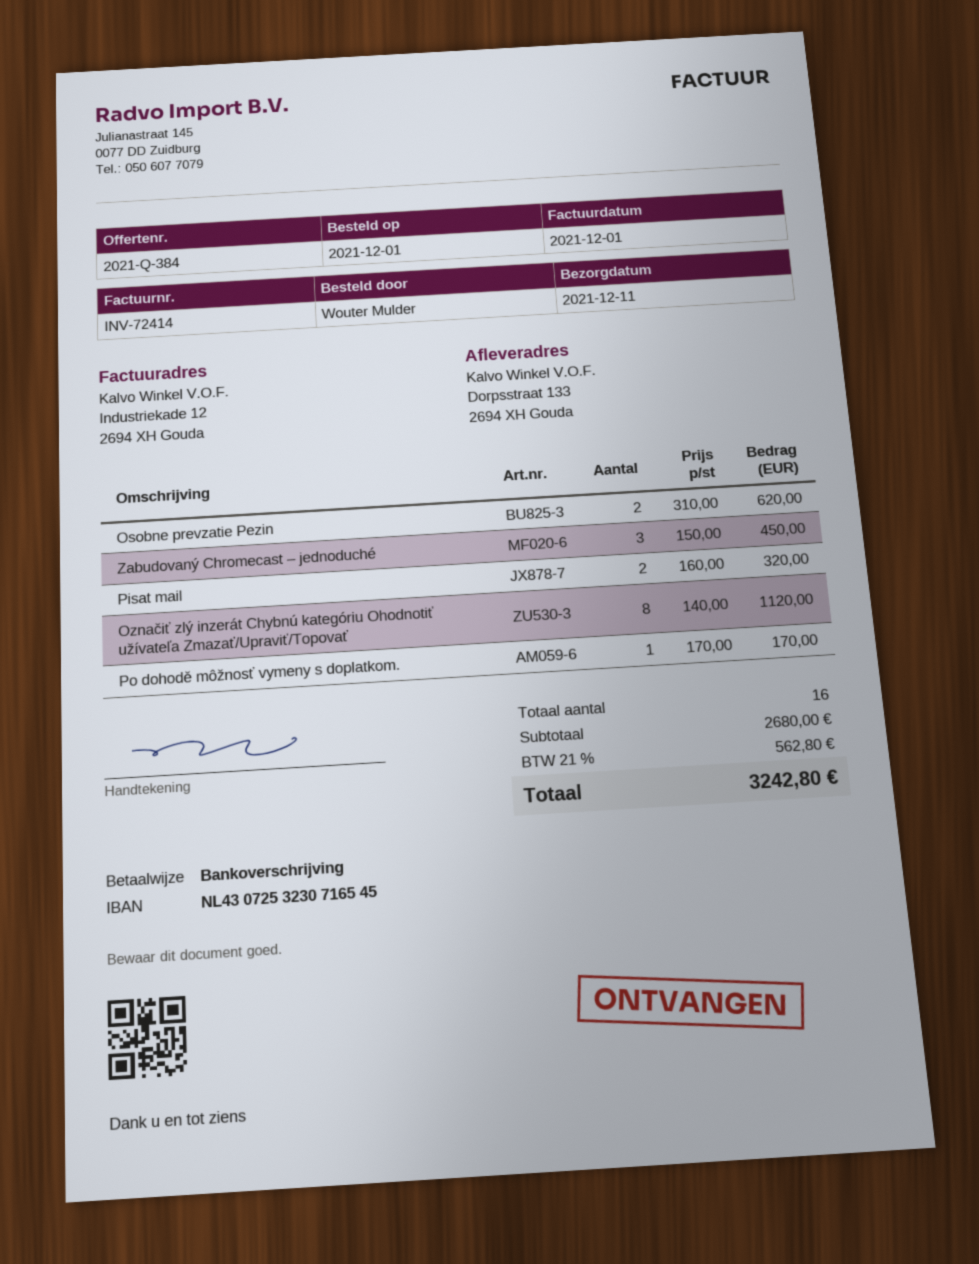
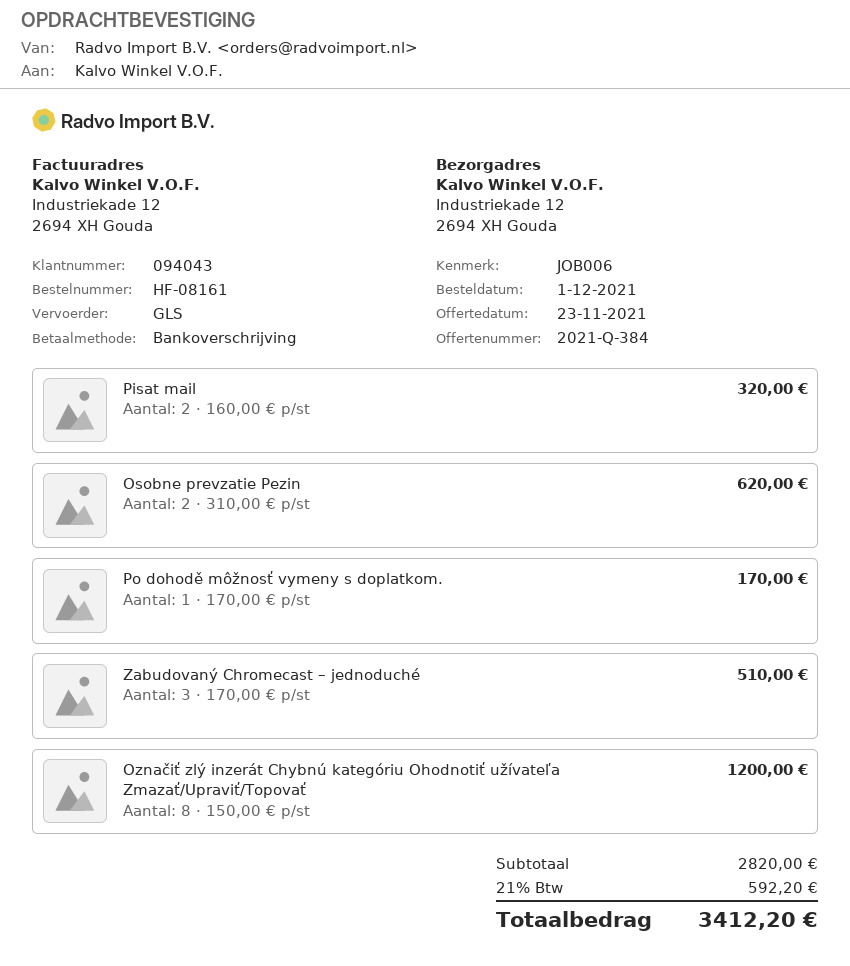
ship to: Dorpsstraat 133, 2694 XH Gouda -> Industriekade 12, 2694 XH Gouda
Zabudovaný Chromecast – jednoduché: 3 x 150.00 = 450.00 -> 3 x 170.00 = 510.00
Označiť zlý inzerát Chybnú kategóriu Ohodnotiť užívateľa Zmazať/Upraviť/Topovať: 8 x 140.00 = 1120.00 -> 8 x 150.00 = 1200.00
subtotal: 2680.00 -> 2820.00
tax: 21% = 562.80 -> 21% = 592.20
total: 3242.80 -> 3412.20

